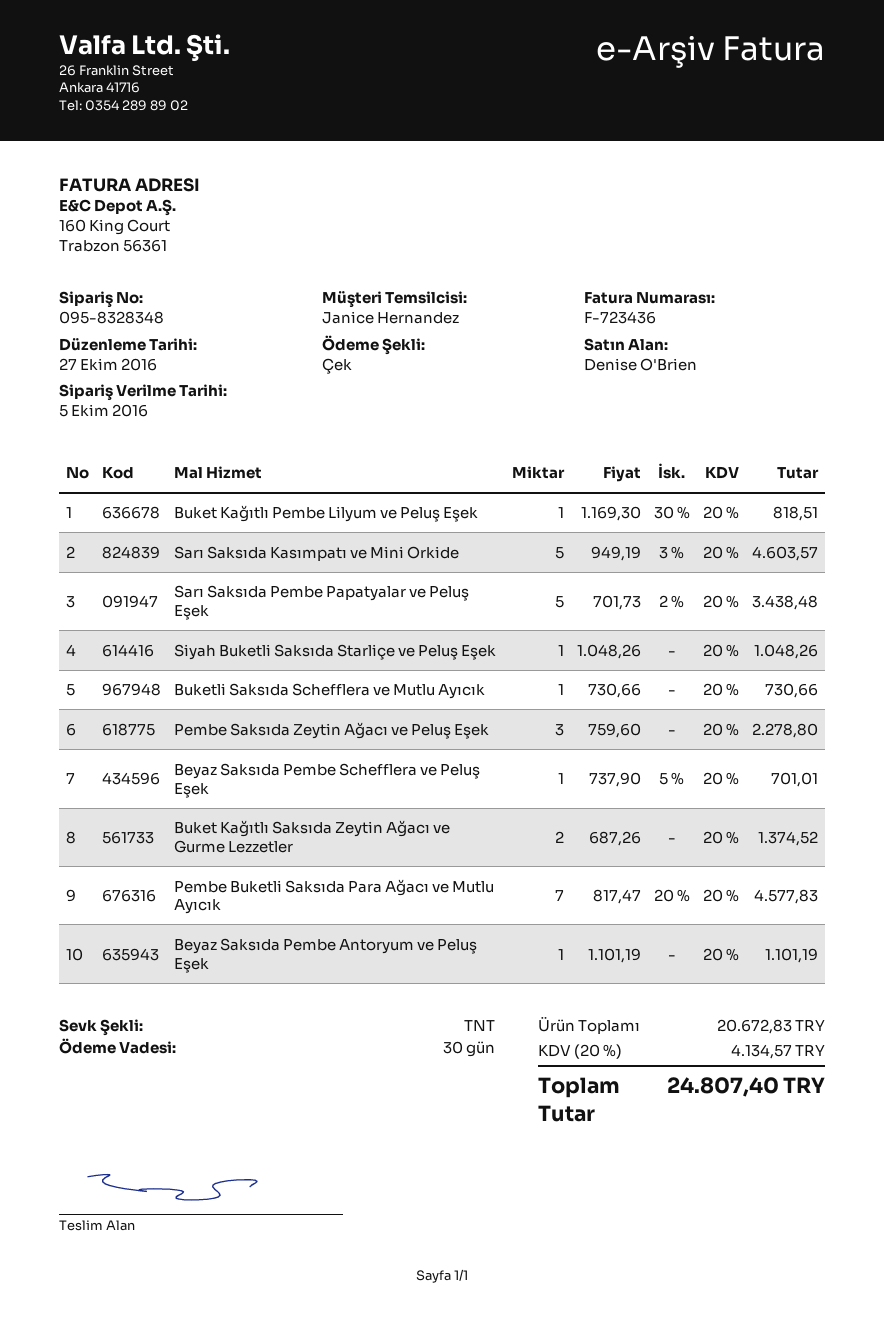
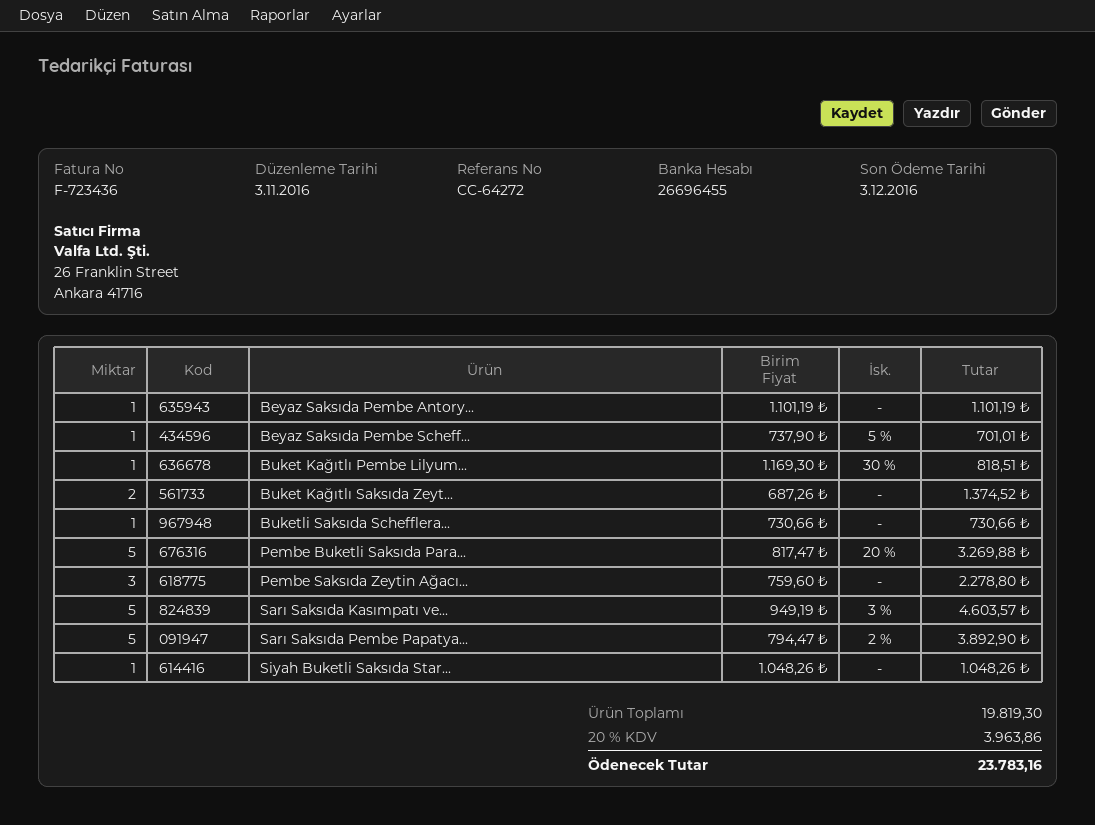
invoice date: 2016-10-27 -> 2016-11-03
Sarı Saksıda Pembe Papatyalar ve Peluş Eşek: 5 x 701.73 - 2% = 3438.48 -> 5 x 794.47 - 2% = 3892.90
Pembe Buketli Saksıda Para Ağacı ve Mutlu Ayıcık: 7 x 817.47 - 20% = 4577.83 -> 5 x 817.47 - 20% = 3269.88
subtotal: 20672.83 -> 19819.30
tax: 20% = 4134.57 -> 20% = 3963.86
total: 24807.40 -> 23783.16

